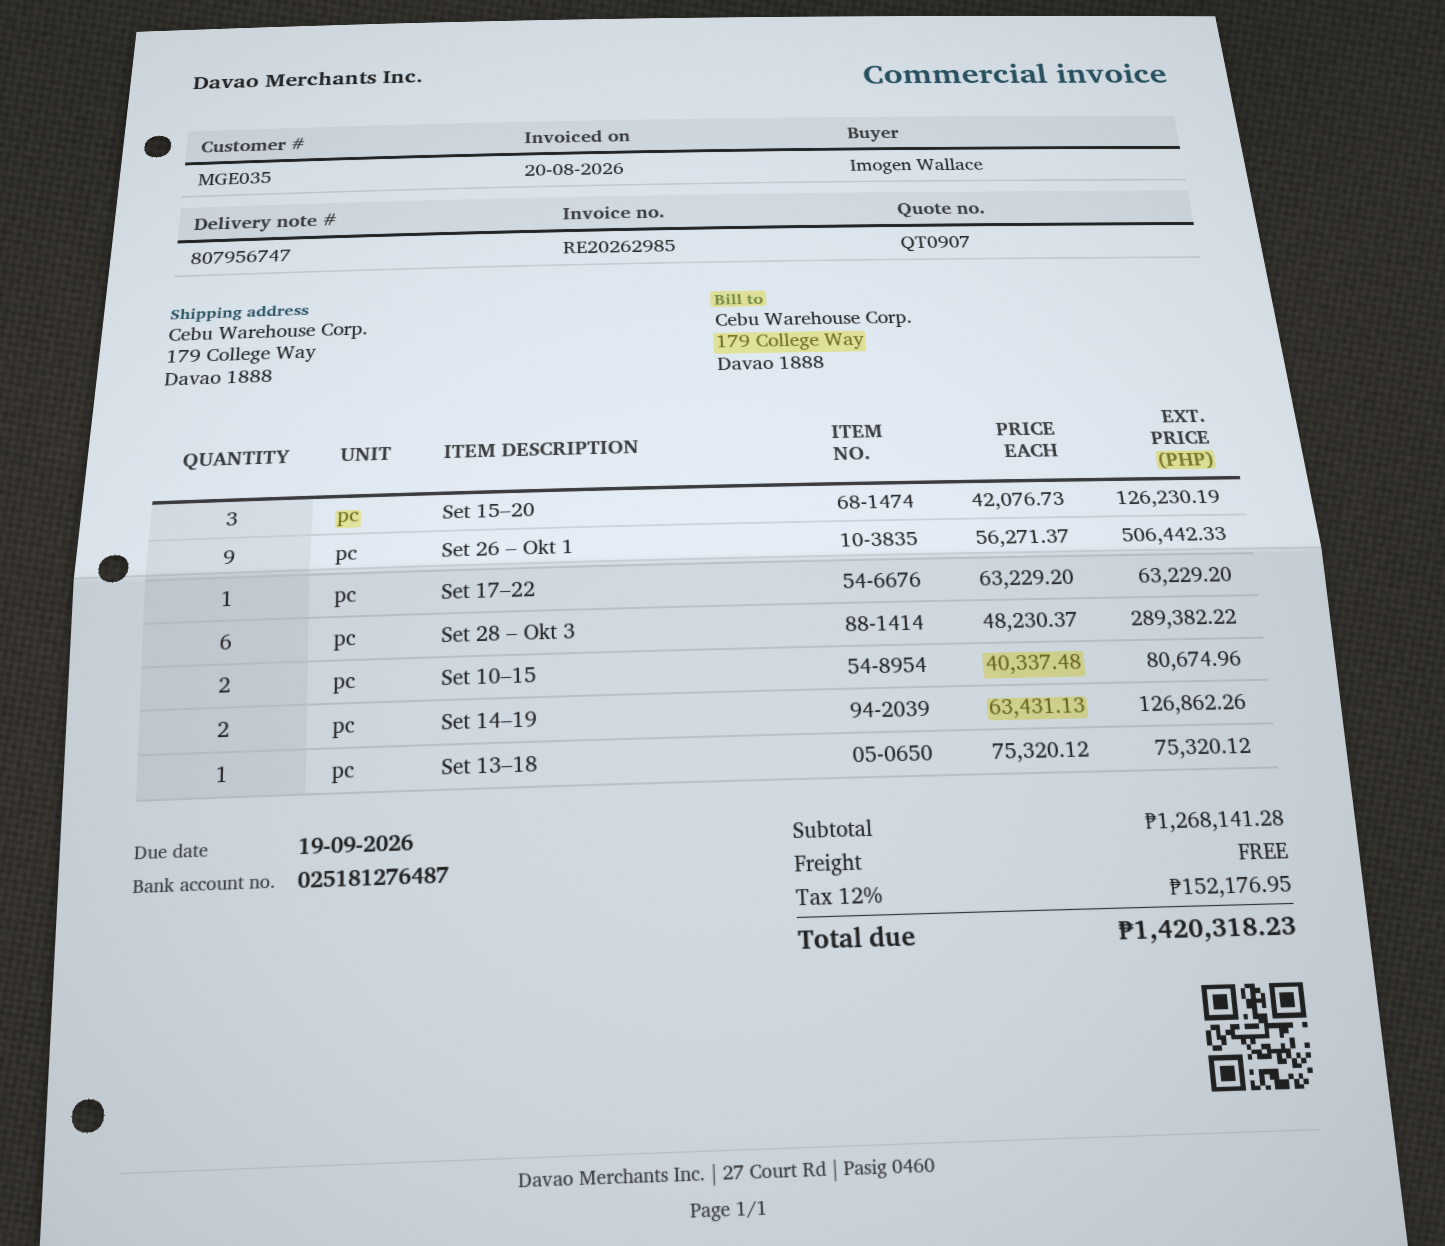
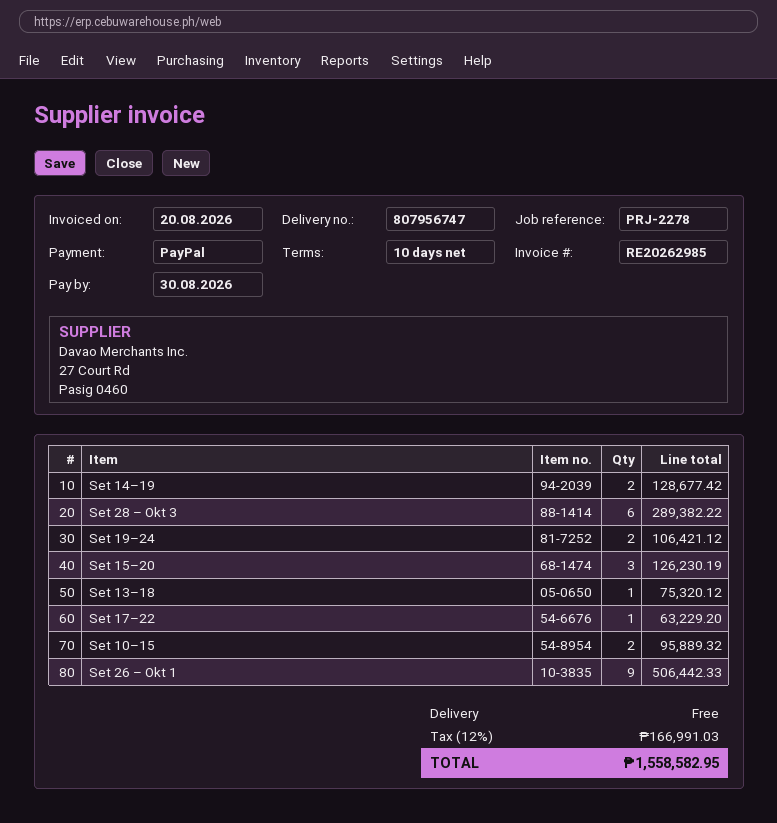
due date: 2026-09-19 -> 2026-08-30
Set 10–15: 2 for 80674.96 -> 2 for 95889.32
Set 14–19: 2 for 126862.26 -> 2 for 128677.42
Set 19–24: none -> 2 for 106421.12
tax: 12% = 152176.95 -> 12% = 166991.03
total: 1420318.23 -> 1558582.95

